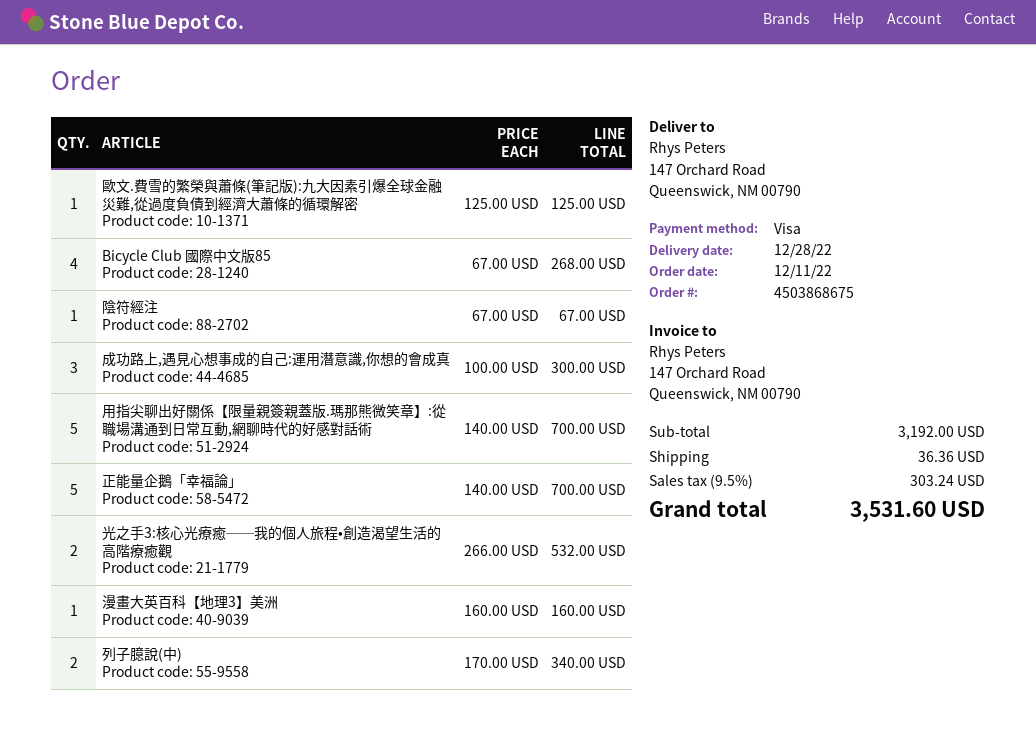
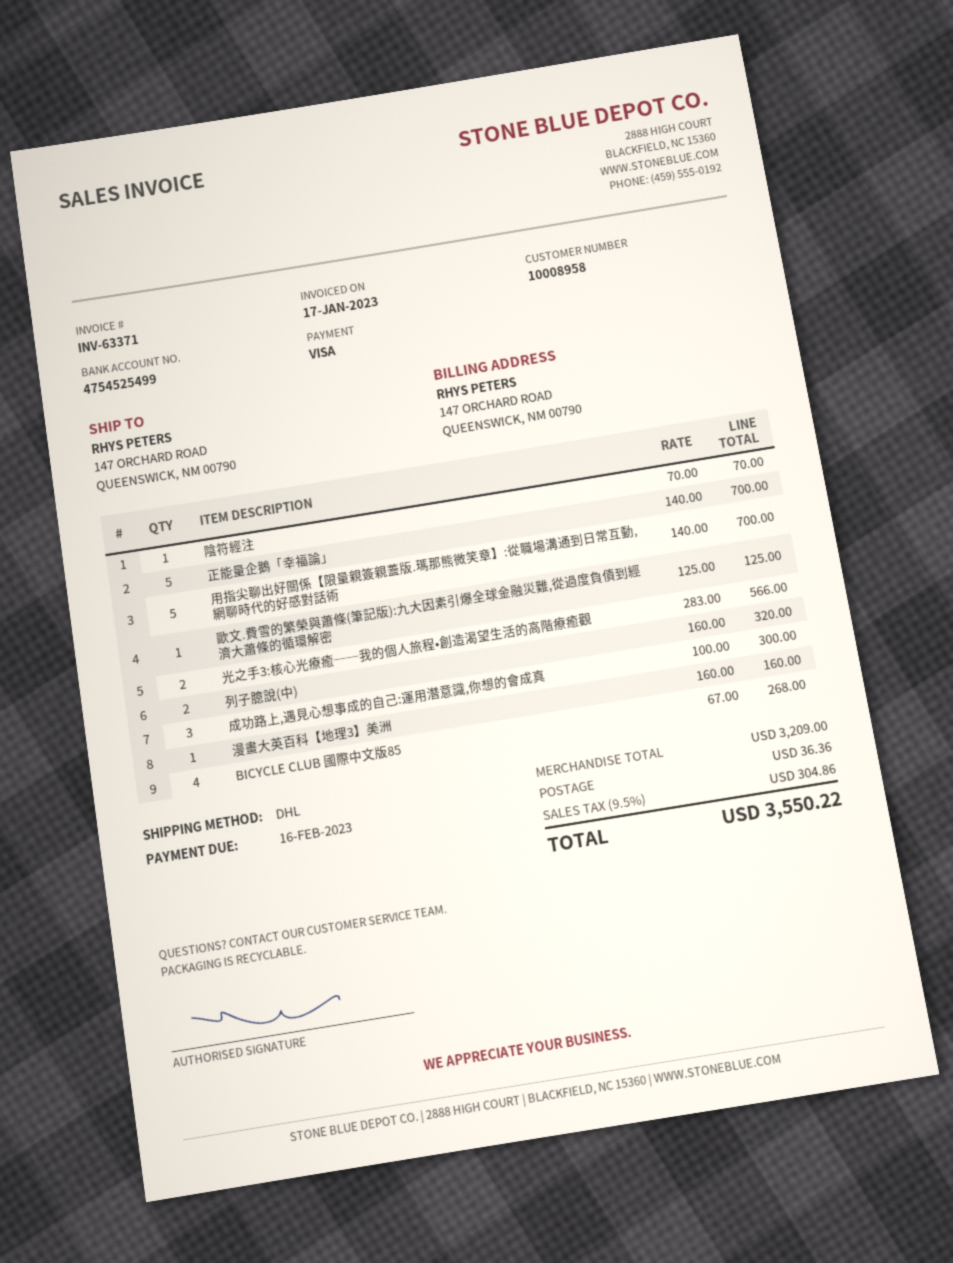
陰符經注: 1 x 67.00 = 67.00 -> 1 x 70.00 = 70.00
光之手3:核心光療癒──我的個人旅程•創造渴望生活的高階療癒觀: 2 x 266.00 = 532.00 -> 2 x 283.00 = 566.00
列子臆說(中): 2 x 170.00 = 340.00 -> 2 x 160.00 = 320.00
subtotal: 3192.00 -> 3209.00
tax: 9.5% = 303.24 -> 9.5% = 304.86
total: 3531.60 -> 3550.22

